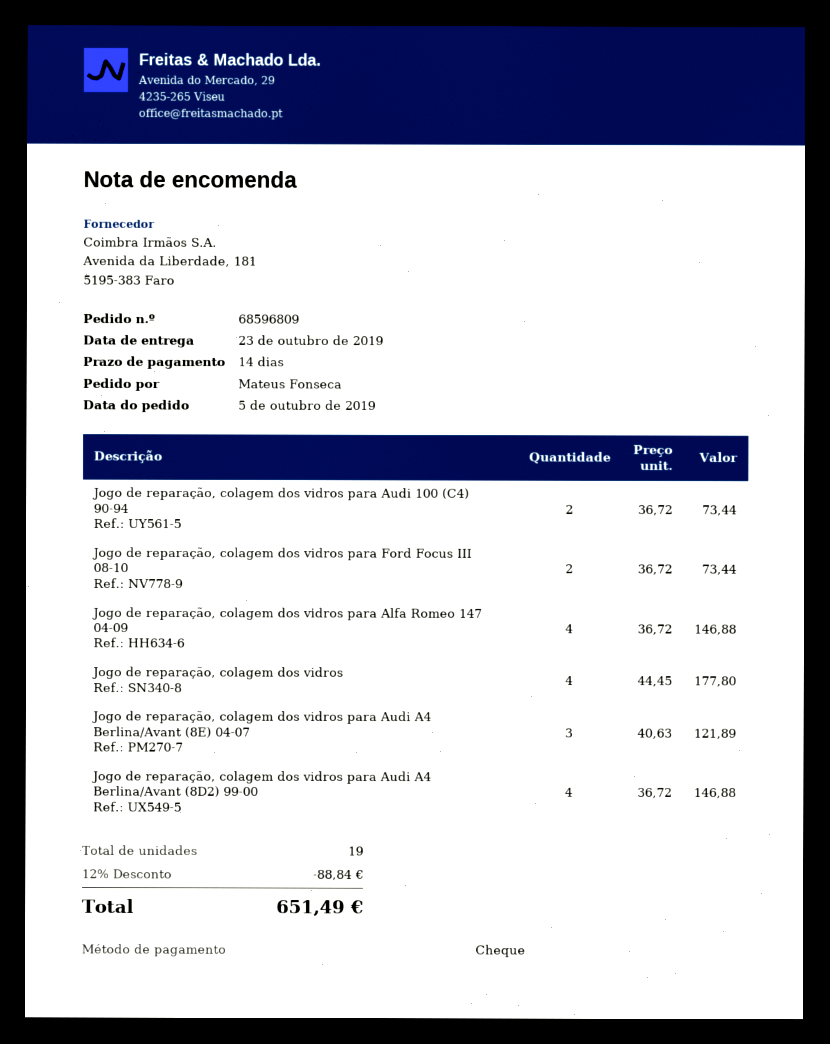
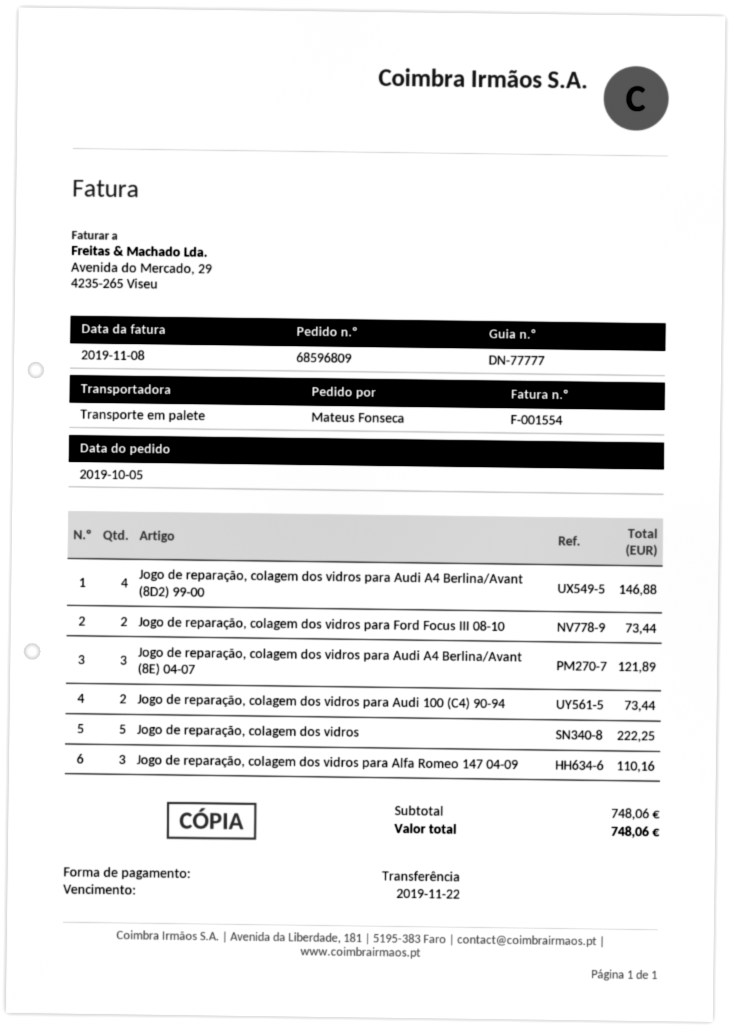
payment method: cheque -> bank transfer
Jogo de reparação, colagem dos vidros para Alfa Romeo 147 04-09: 4 for 146.88 -> 3 for 110.16
Jogo de reparação, colagem dos vidros: 4 for 177.80 -> 5 for 222.25
discount: 12% = 88.84 -> none
total: 651.49 -> 748.06

